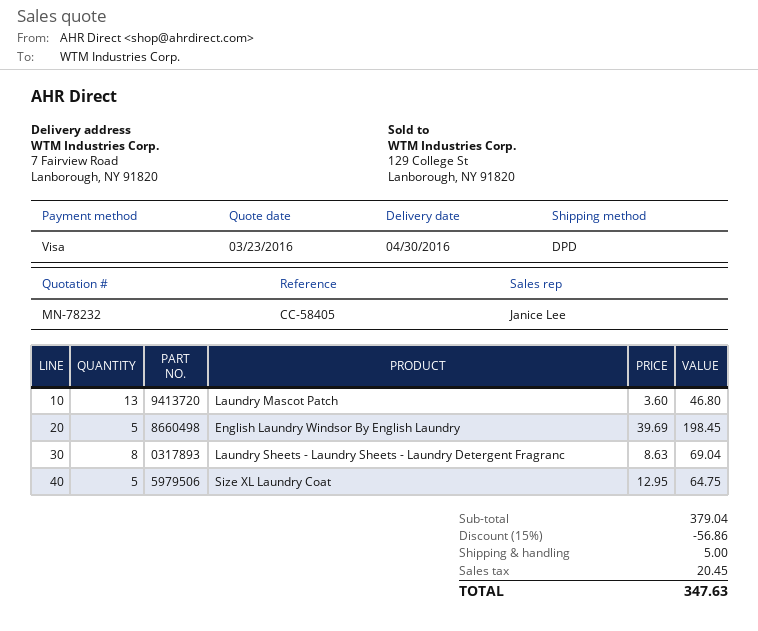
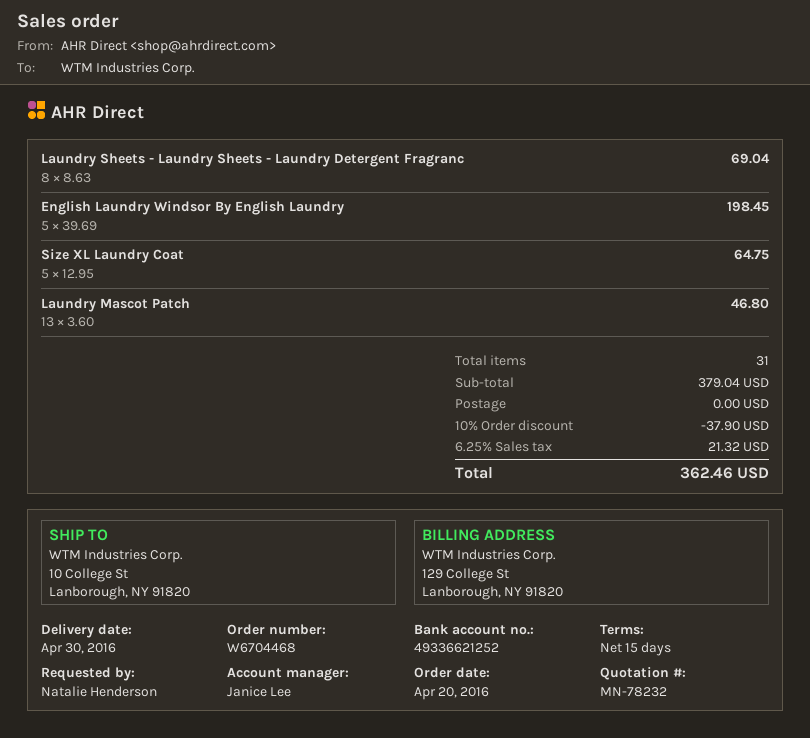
ship to: 7 Fairview Road, Lanborough, NY 91820 -> 10 College St, Lanborough, NY 91820
discount: 15% = 56.86 -> 10% = 37.90
shipping: 5.00 -> 0.00
tax: 20.45 -> 21.32
total: 347.63 -> 362.46

